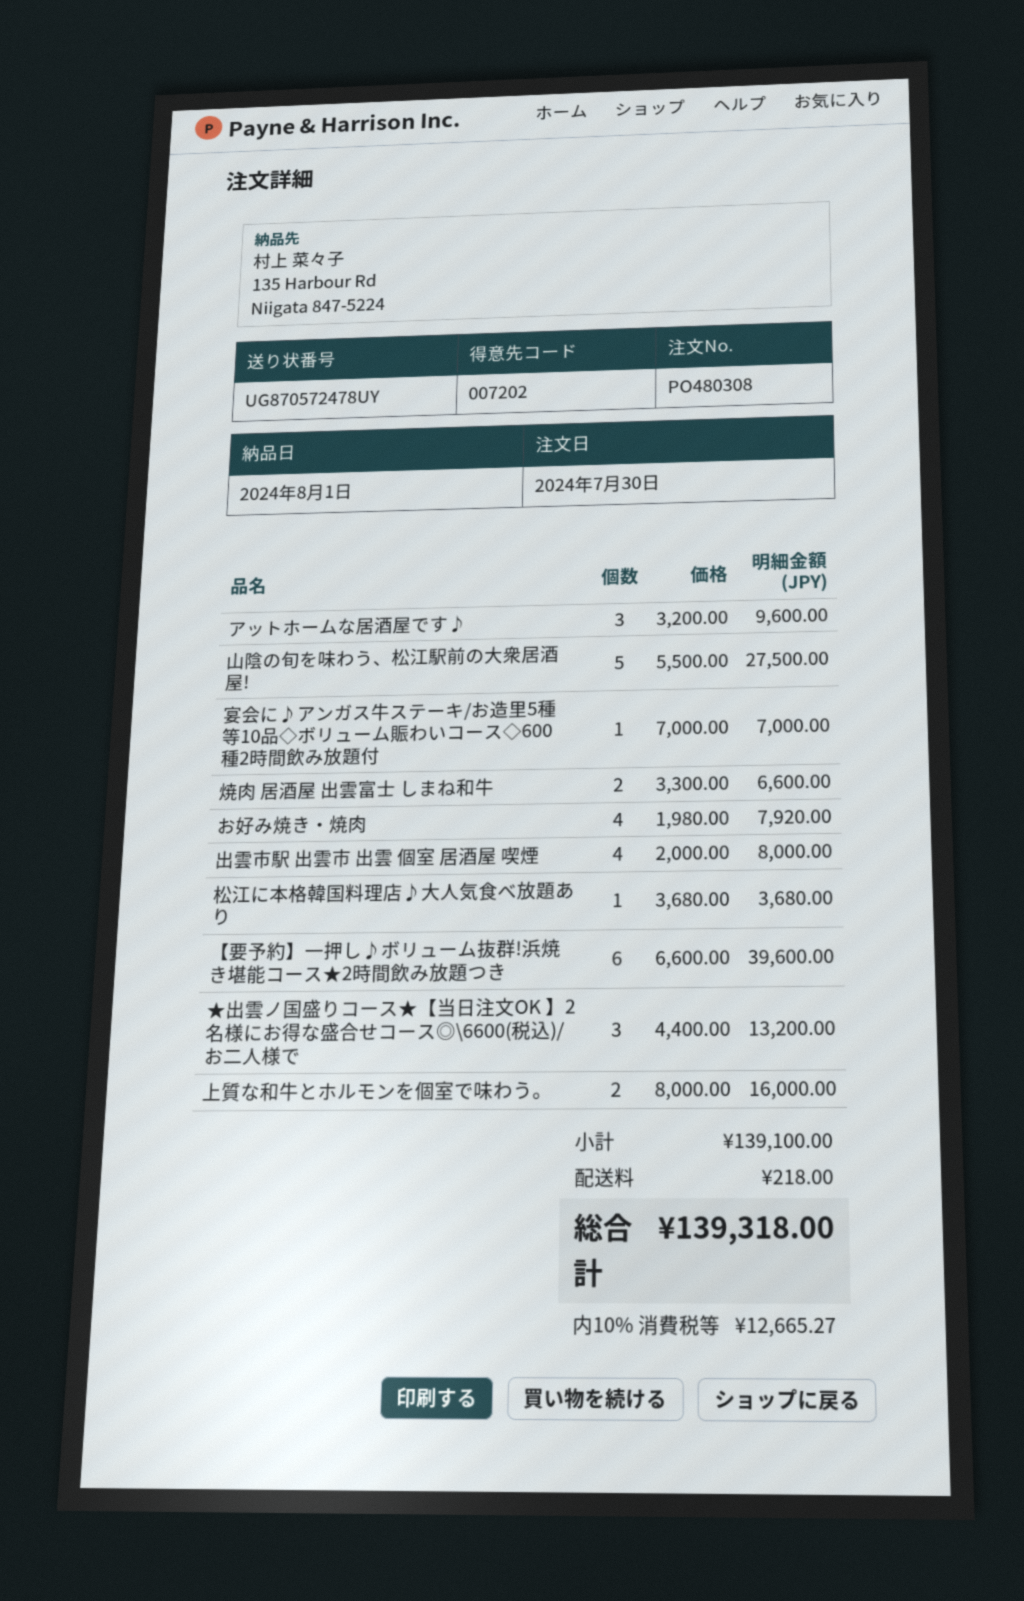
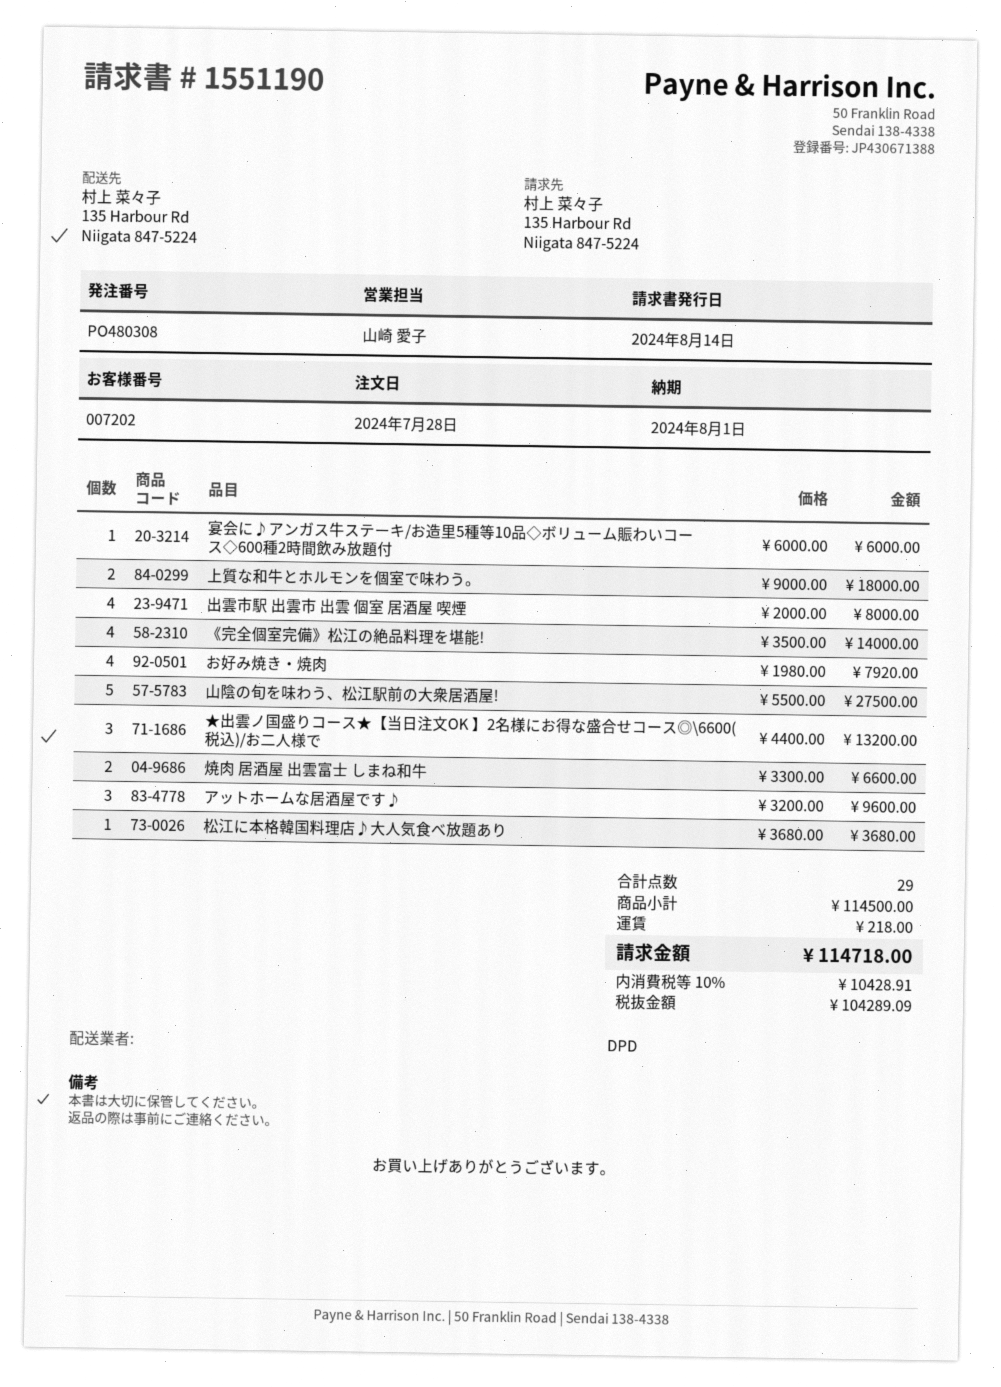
order date: 2024-07-30 -> 2024-07-28
宴会に♪アンガス牛ステーキ/お造里5種等10品◇ボリューム賑わいコース◇600種2時間飲み放題付: 1 x 7000.00 = 7000.00 -> 1 x 6000.00 = 6000.00
【要予約】一押し♪ボリューム抜群!浜焼き堪能コース★2時間飲み放題つき: 6 x 6600.00 = 39600.00 -> none
上質な和牛とホルモンを個室で味わう。: 2 x 8000.00 = 16000.00 -> 2 x 9000.00 = 18000.00
《完全個室完備》松江の絶品料理を堪能!: none -> 4 x 3500.00 = 14000.00
subtotal: 139100.00 -> 114500.00
tax: 10% = 12665.27 -> 10% = 10428.91
total: 139318.00 -> 114718.00

